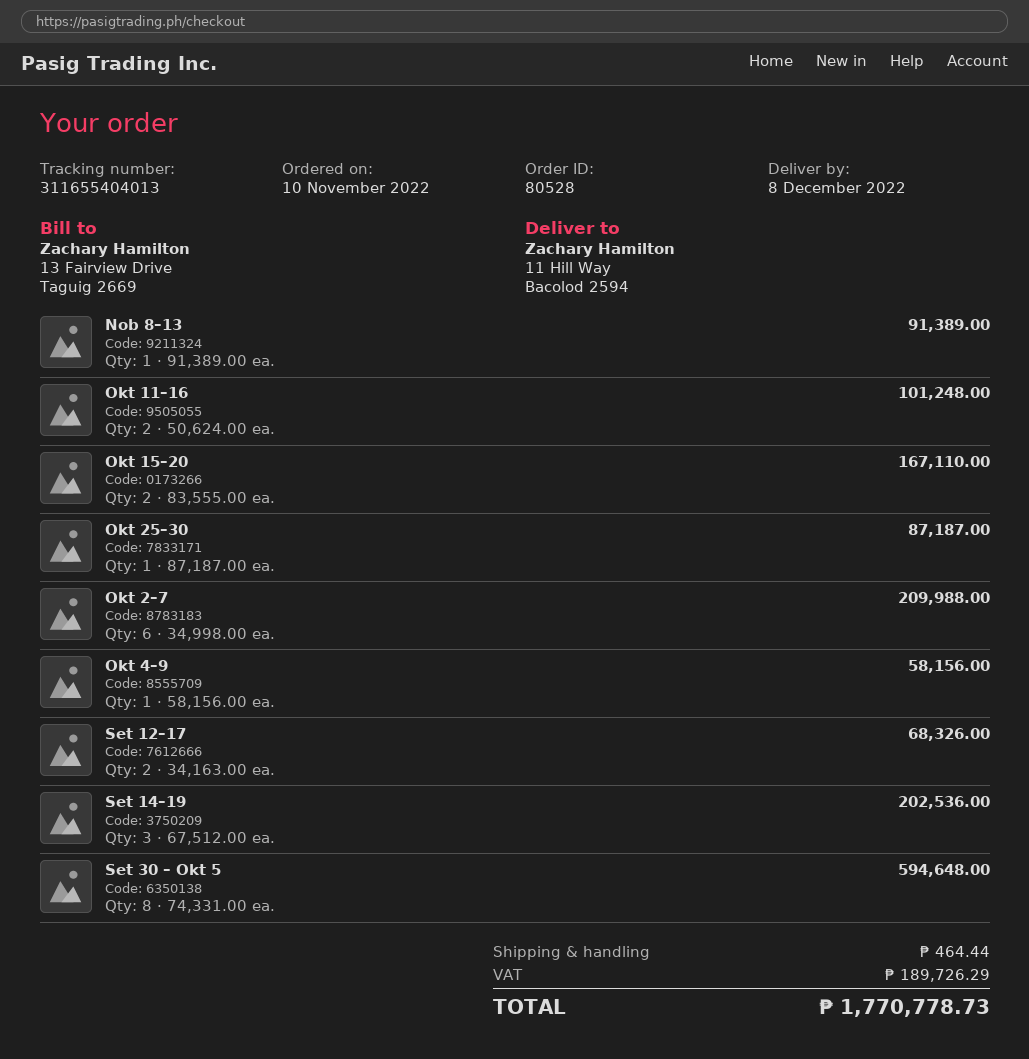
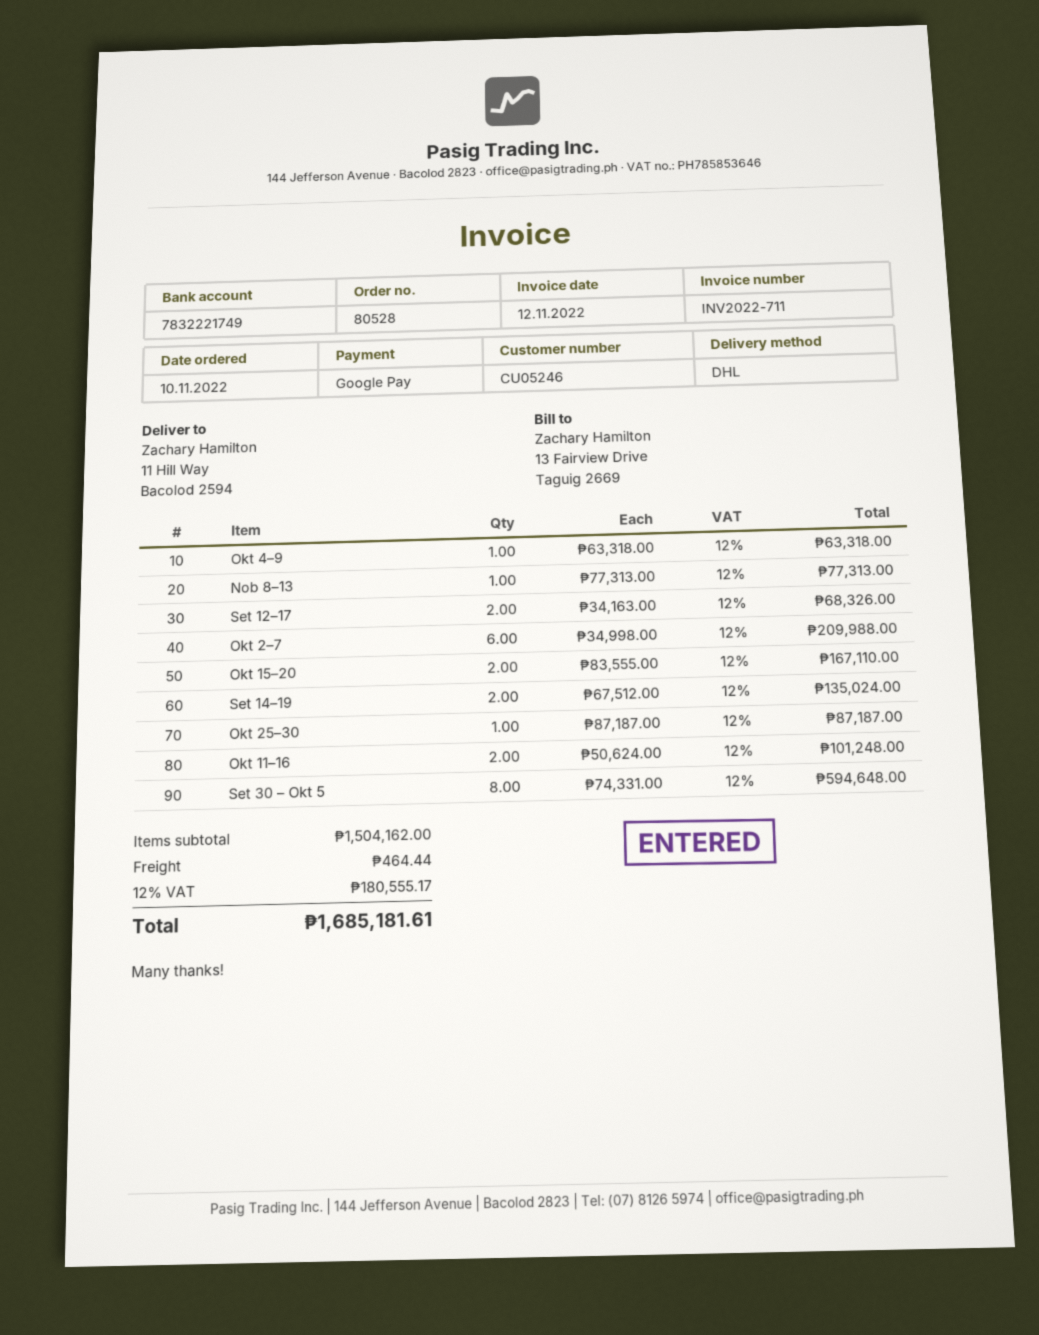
Nob 8–13: 1 x 91389.00 = 91389.00 -> 1 x 77313.00 = 77313.00
Okt 4–9: 1 x 58156.00 = 58156.00 -> 1 x 63318.00 = 63318.00
Set 14–19: 3 x 67512.00 = 202536.00 -> 2 x 67512.00 = 135024.00
tax: 189726.29 -> 180555.17
total: 1770778.73 -> 1685181.61

